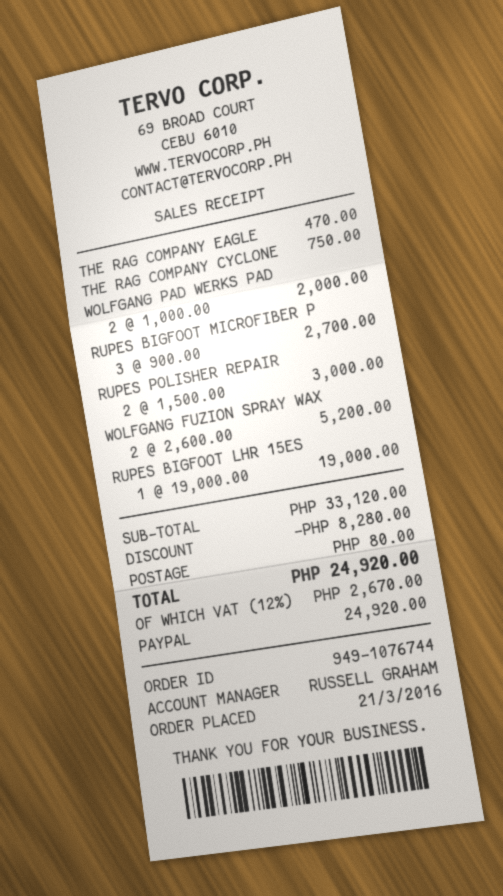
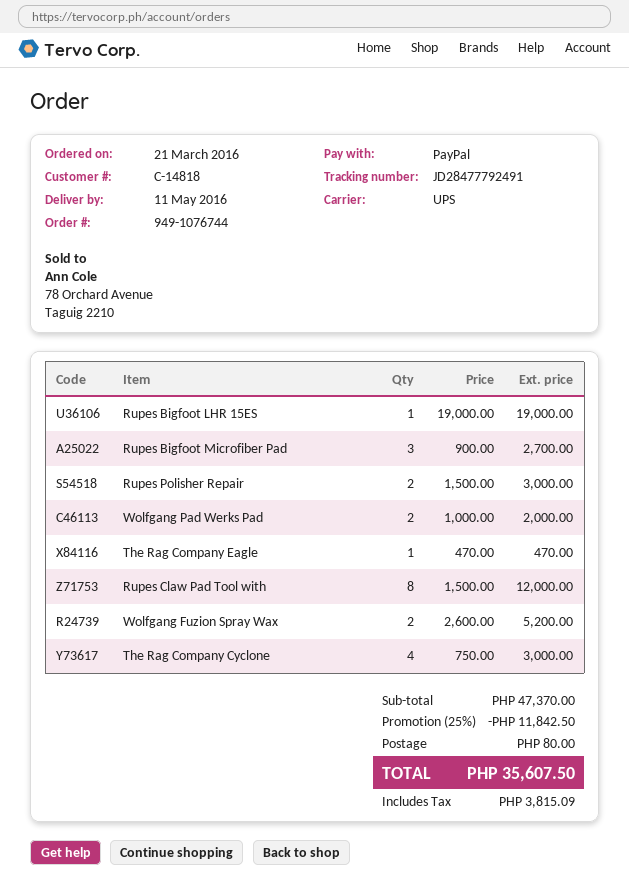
THE RAG COMPANY CYCLONE: 1 x 750.00 = 750.00 -> 4 x 750.00 = 3000.00
Rupes Claw Pad Tool with: none -> 8 x 1500.00 = 12000.00
subtotal: 33120.00 -> 47370.00
discount: 8280.00 -> 11842.50
tax: 2670.00 -> 3815.09
total: 24920.00 -> 35607.50

